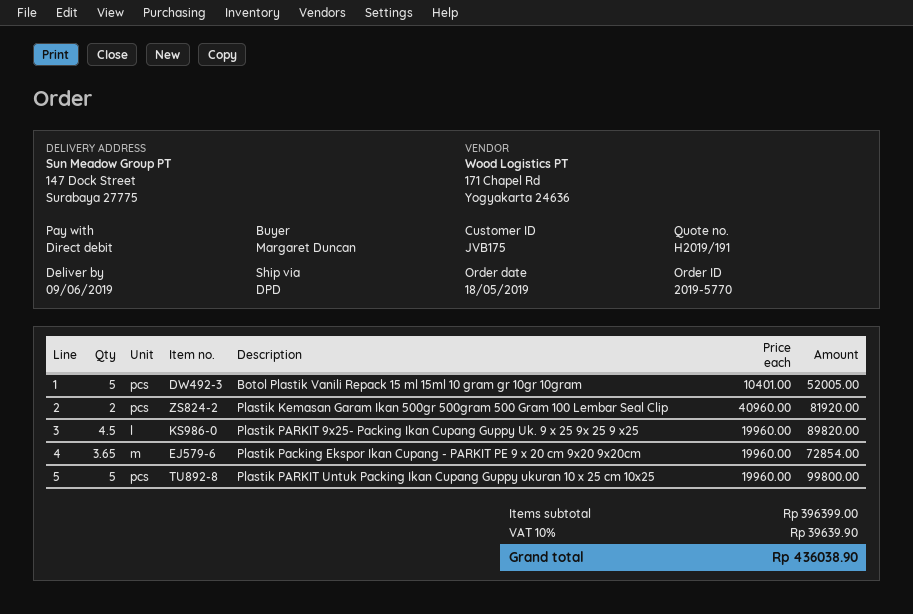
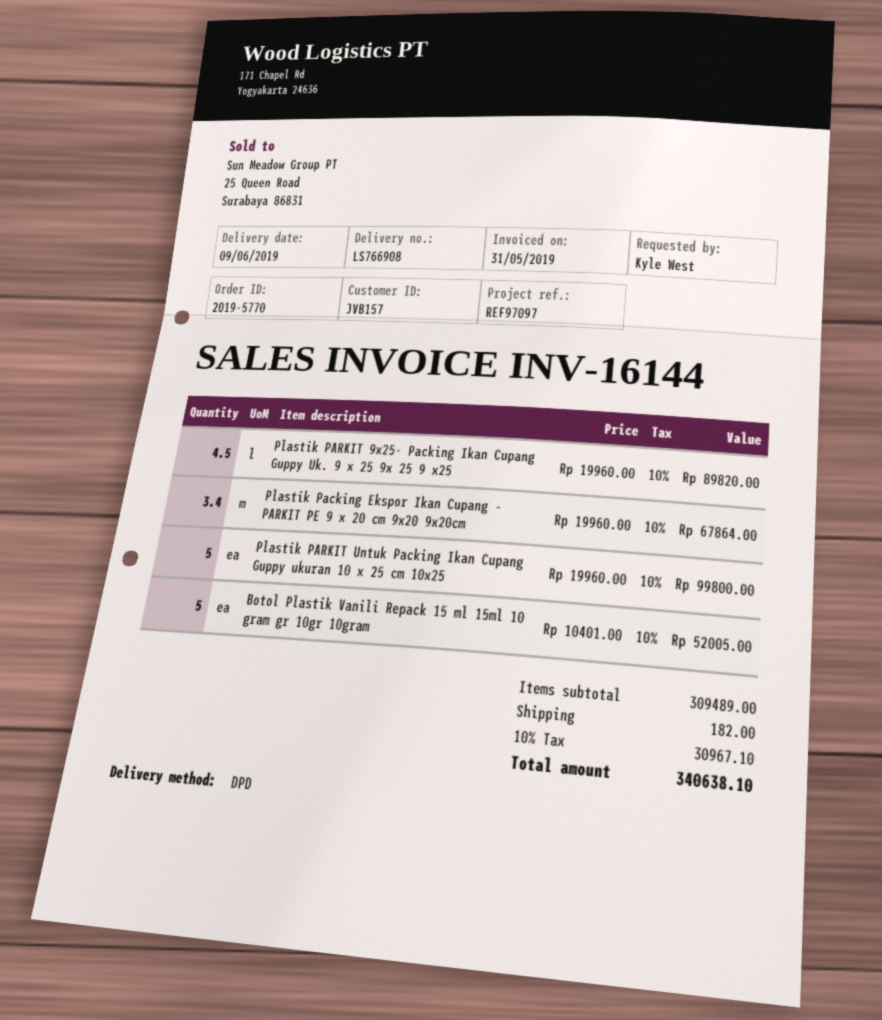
customer number: JVB175 -> JVB157
ordered by: Margaret Duncan -> Kyle West
Plastik Kemasan Garam Ikan 500gr 500gram 500 Gram 100 Lembar Seal Clip: 2 x 40960.00 = 81920.00 -> none
Plastik Packing Ekspor Ikan Cupang - PARKIT PE 9 x 20 cm 9x20 9x20cm: 3.65 x 19960.00 = 72854.00 -> 3.4 x 19960.00 = 67864.00
subtotal: 396399.00 -> 309489.00
shipping: none -> 182.00
tax: 10% = 39639.90 -> 10% = 30967.10
total: 436038.90 -> 340638.10

